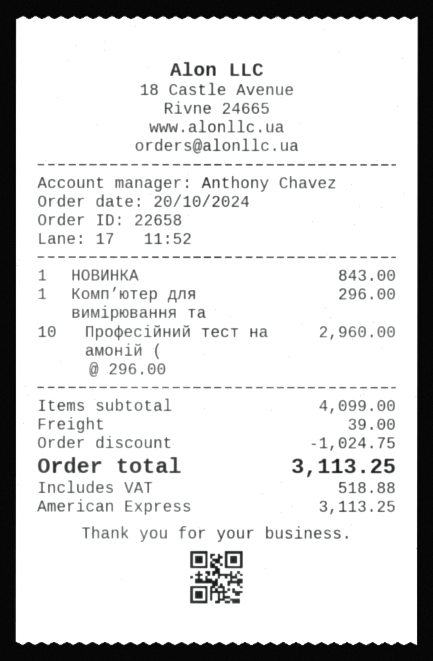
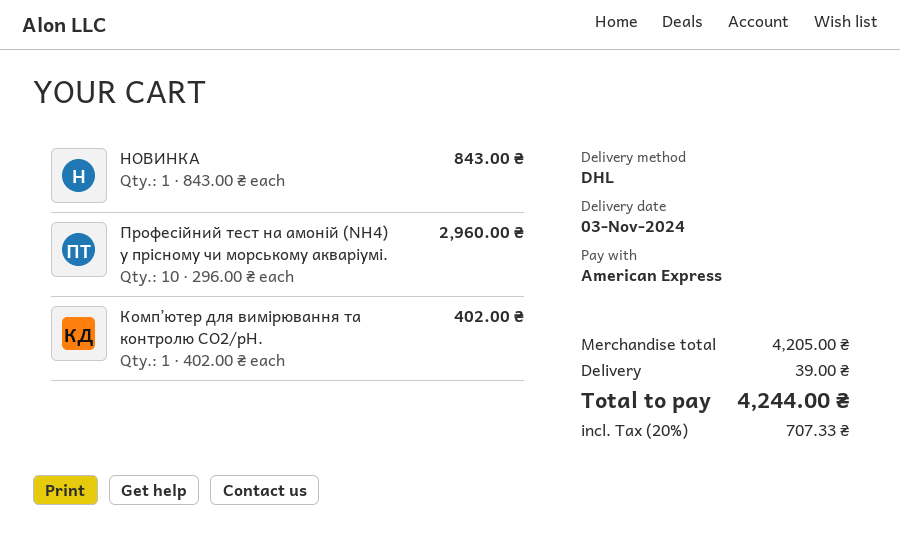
Комп’ютер для вимірювання та: 1 x 296.00 = 296.00 -> 1 x 402.00 = 402.00
subtotal: 4099.00 -> 4205.00
discount: 1024.75 -> none
tax: 518.88 -> 707.33
total: 3113.25 -> 4244.00

